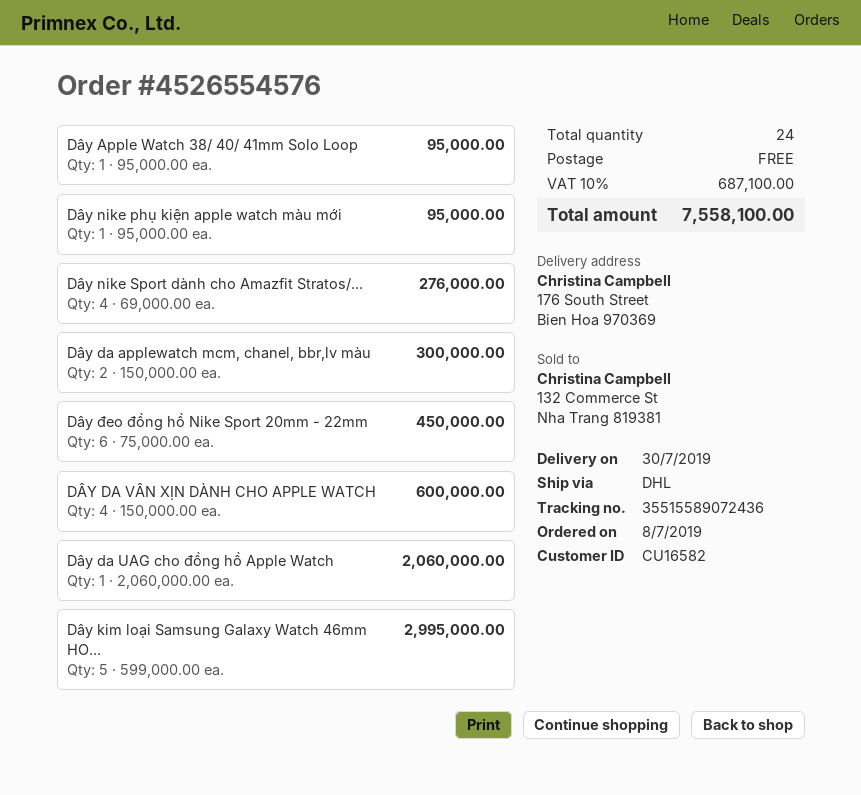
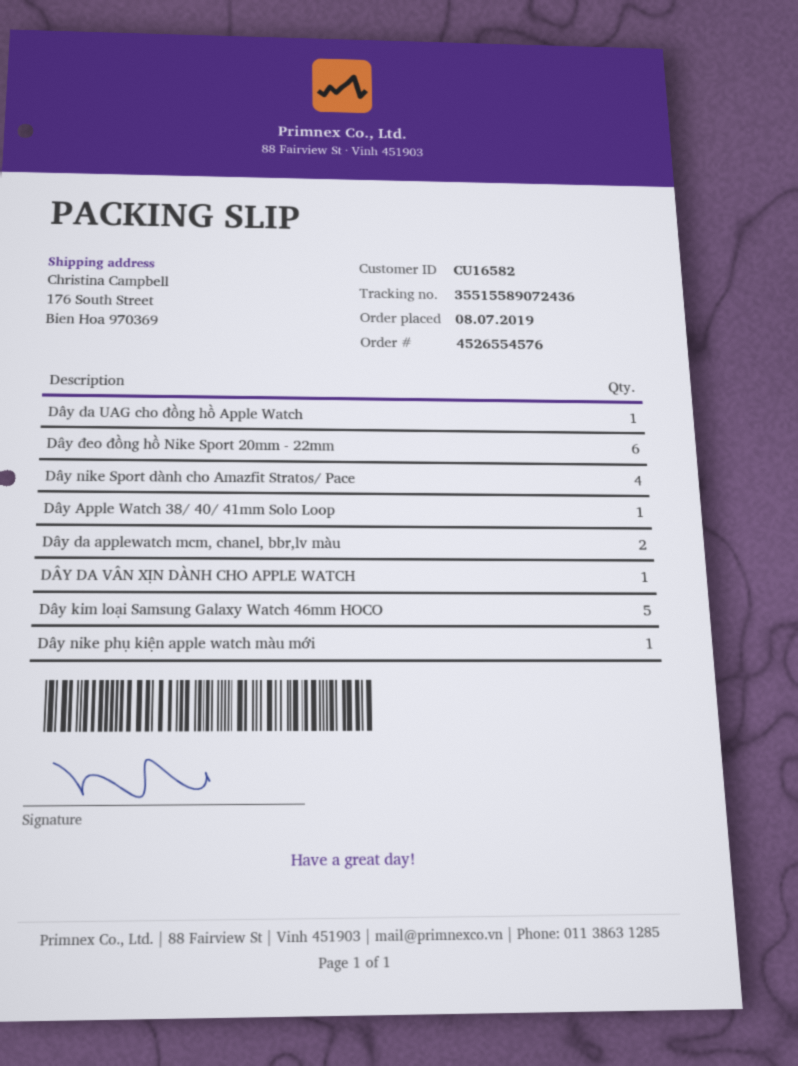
DÂY DA VÂN XỊN DÀNH CHO APPLE WATCH: 4 -> 1

